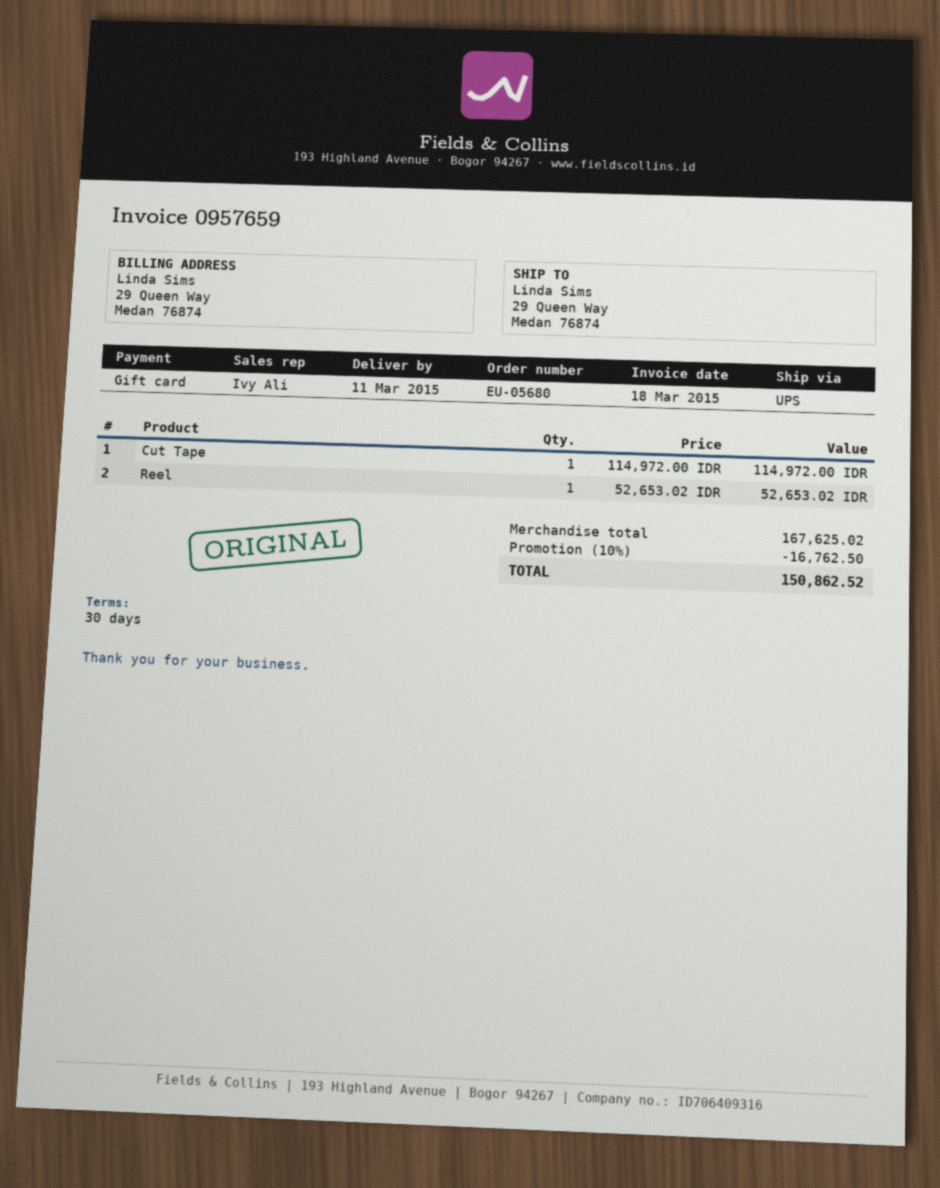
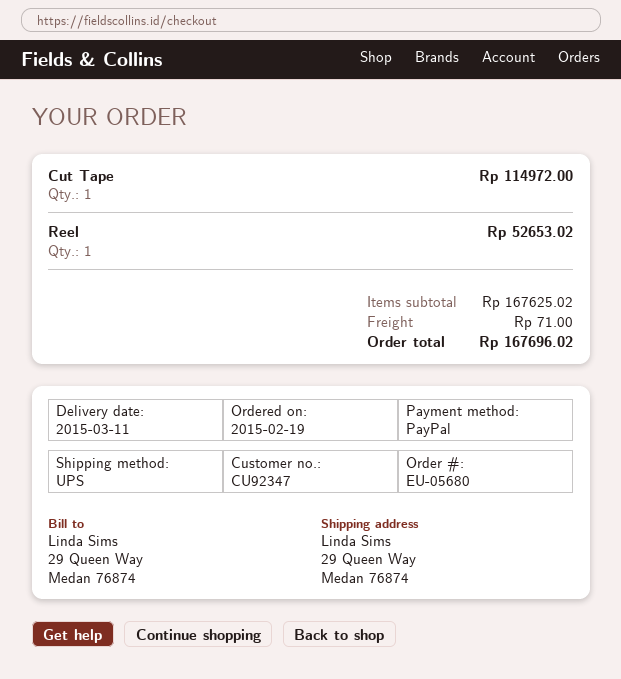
payment method: gift card -> PayPal
discount: 10% = 16762.50 -> none
shipping: none -> 71.00
total: 150862.52 -> 167696.02

